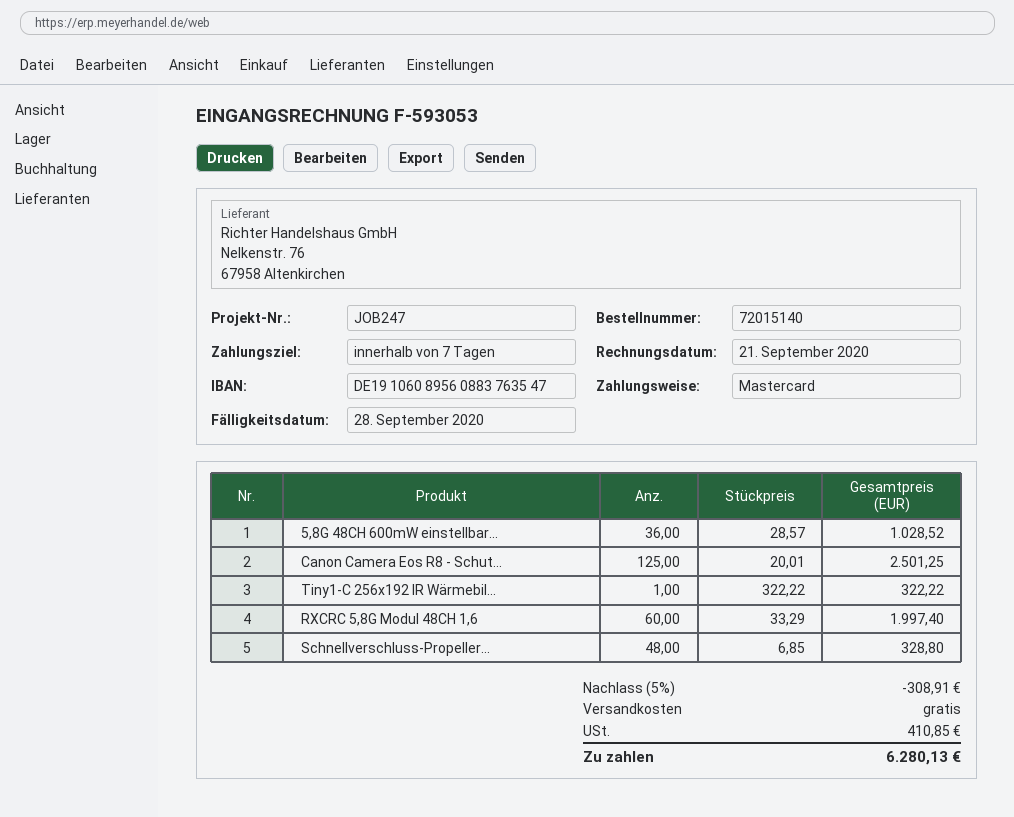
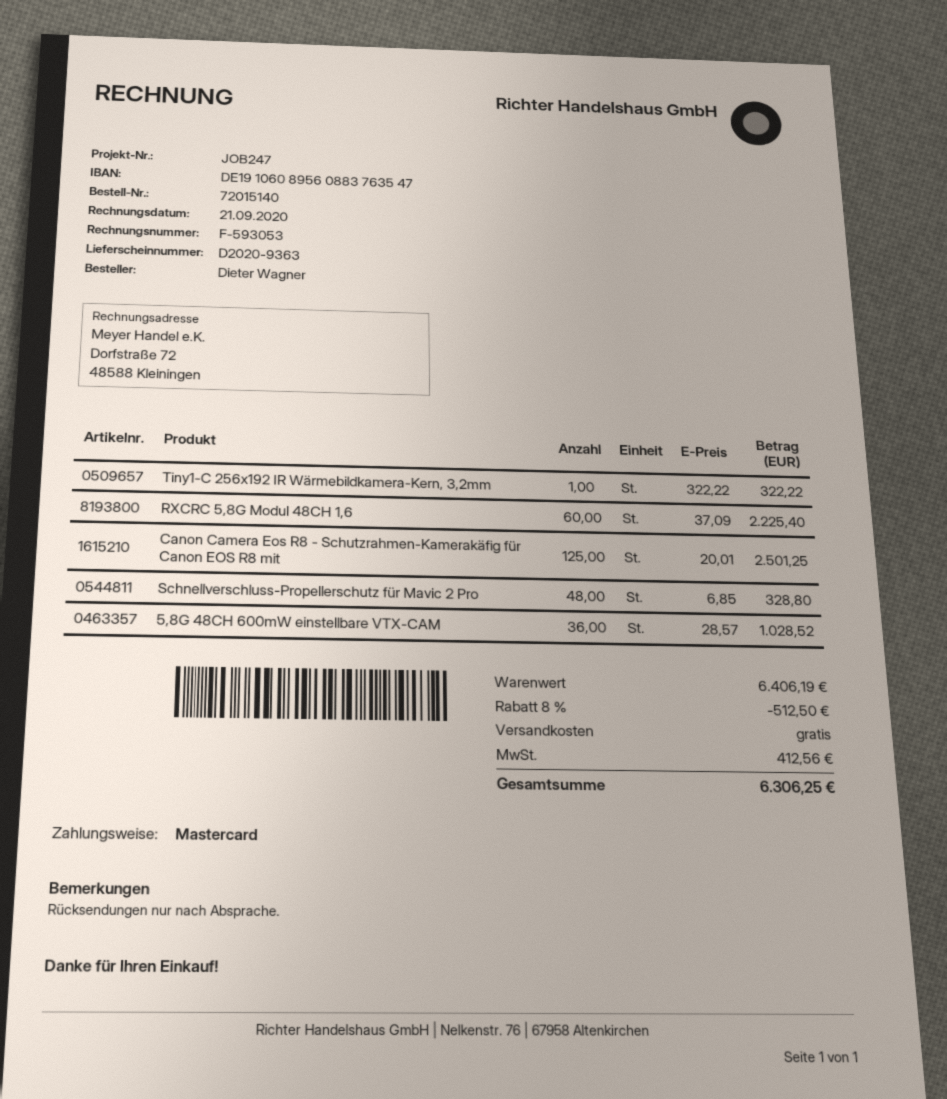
RXCRC 5,8G Modul 48CH 1,6: 60 x 33.29 = 1997.40 -> 60 x 37.09 = 2225.40
discount: 5% = 308.91 -> 8% = 512.50
tax: 410.85 -> 412.56
total: 6280.13 -> 6306.25

